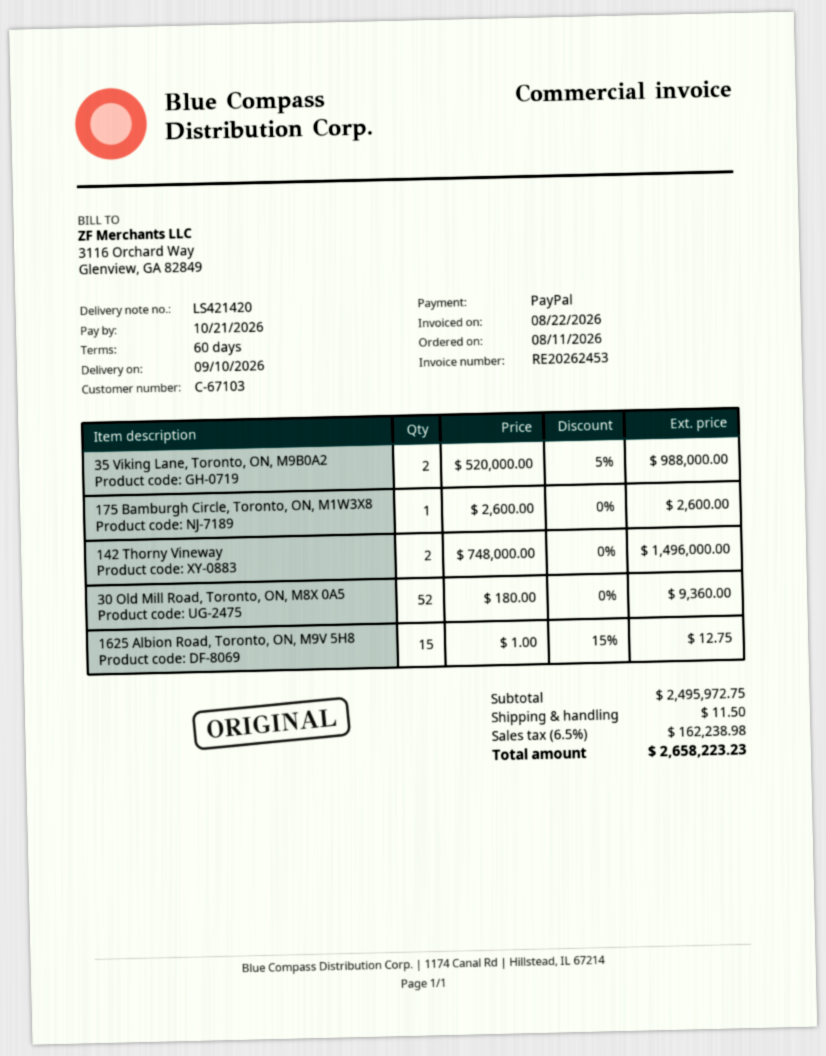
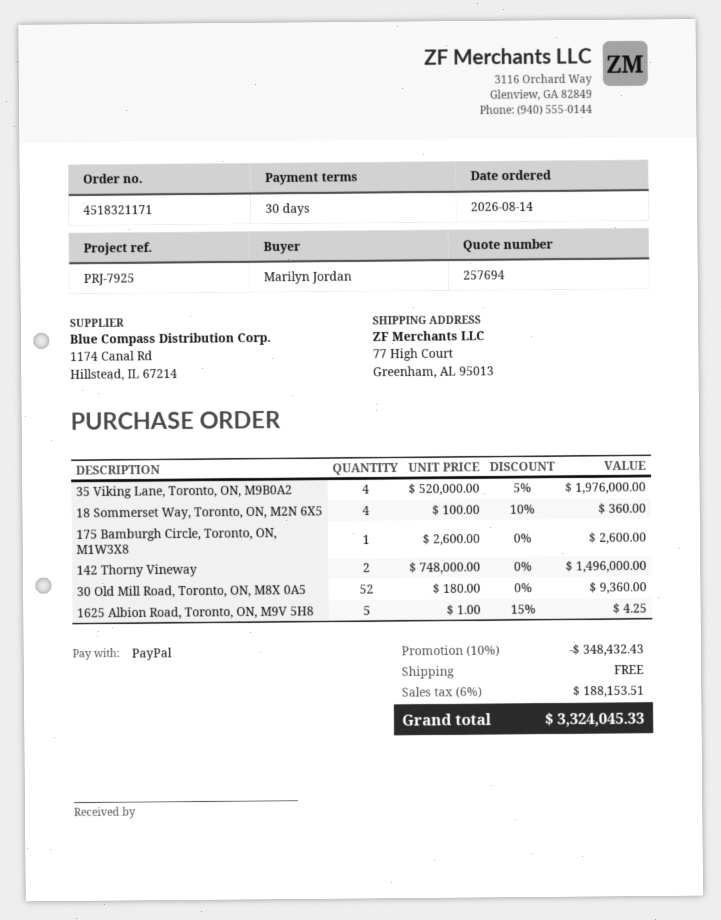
order date: 2026-08-11 -> 2026-08-14
payment terms: 60 days -> 30 days
35 Viking Lane, Toronto, ON, M9B0A2: 2 x 520000.00 - 5% = 988000.00 -> 4 x 520000.00 - 5% = 1976000.00
1625 Albion Road, Toronto, ON, M9V 5H8: 15 x 1.00 - 15% = 12.75 -> 5 x 1.00 - 15% = 4.25
18 Sommerset Way, Toronto, ON, M2N 6X5: none -> 4 x 100.00 - 10% = 360.00
discount: none -> 10% = 348432.43
shipping: 11.50 -> 0.00
tax: 6.5% = 162238.98 -> 6% = 188153.51
total: 2658223.23 -> 3324045.33

